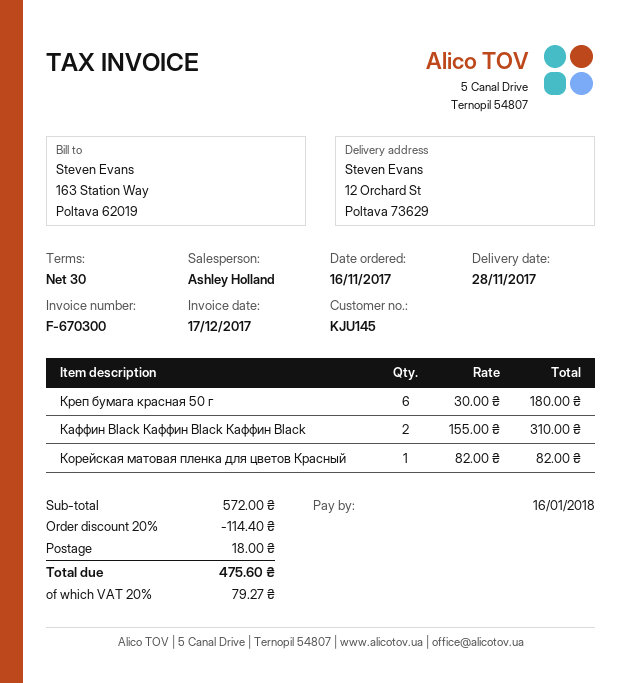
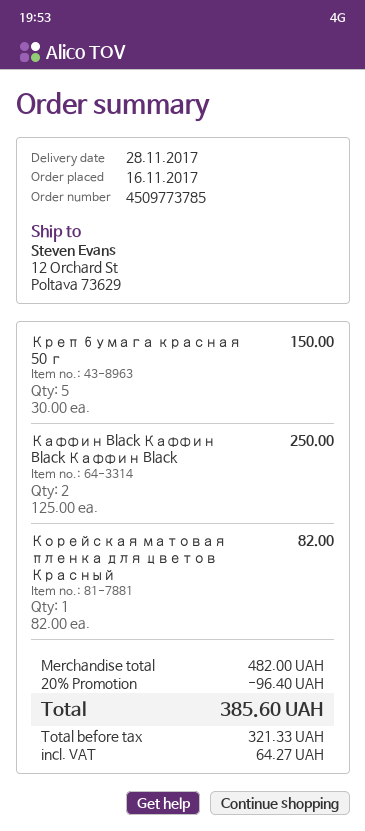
Креп бумага красная 50 г: 6 x 30.00 = 180.00 -> 5 x 30.00 = 150.00
Каффин Black Каффин Black Каффин Black: 2 x 155.00 = 310.00 -> 2 x 125.00 = 250.00
subtotal: 572.00 -> 482.00
discount: 20% = 114.40 -> 20% = 96.40
shipping: 18.00 -> none
tax: 79.27 -> 64.27
total: 475.60 -> 385.60

